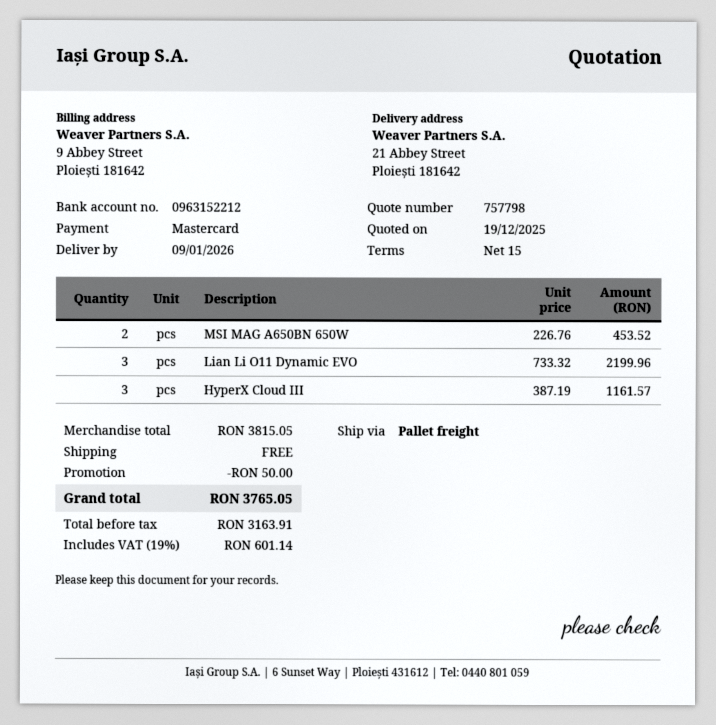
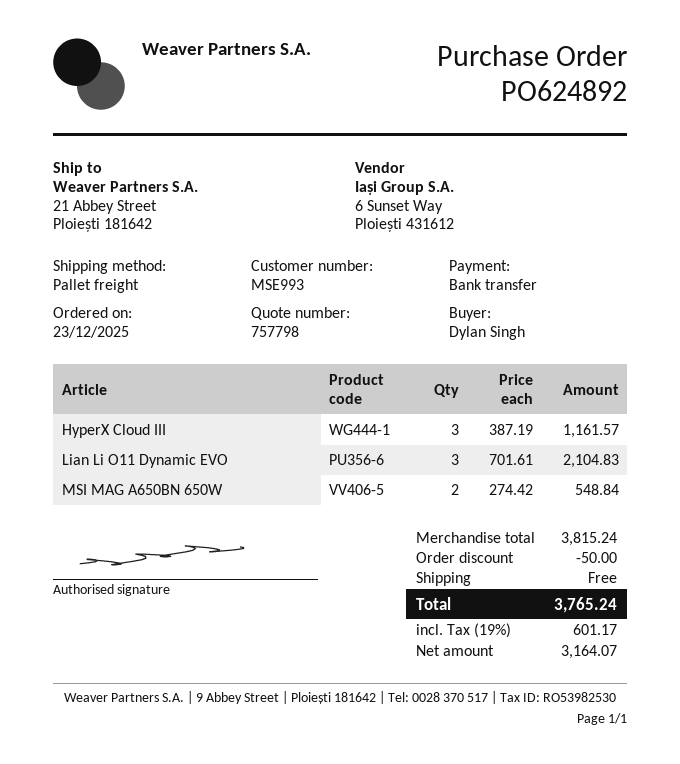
payment method: Mastercard -> bank transfer
MSI MAG A650BN 650W: 2 x 226.76 = 453.52 -> 2 x 274.42 = 548.84
Lian Li O11 Dynamic EVO: 3 x 733.32 = 2199.96 -> 3 x 701.61 = 2104.83
subtotal: 3815.05 -> 3815.24
net: 3163.91 -> 3164.07
tax: 19% = 601.14 -> 19% = 601.17
total: 3765.05 -> 3765.24

